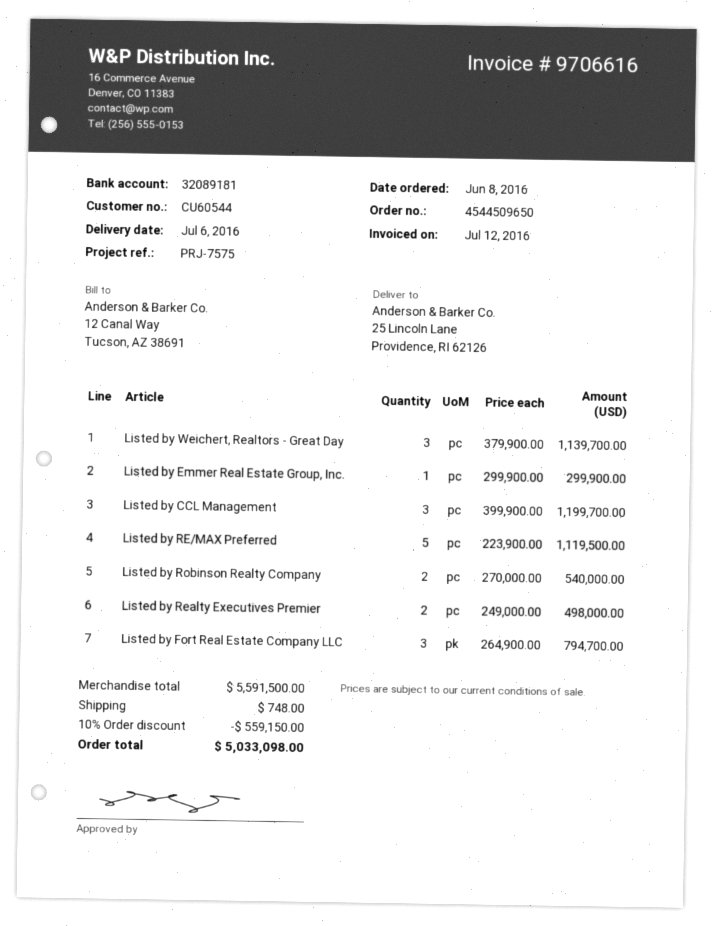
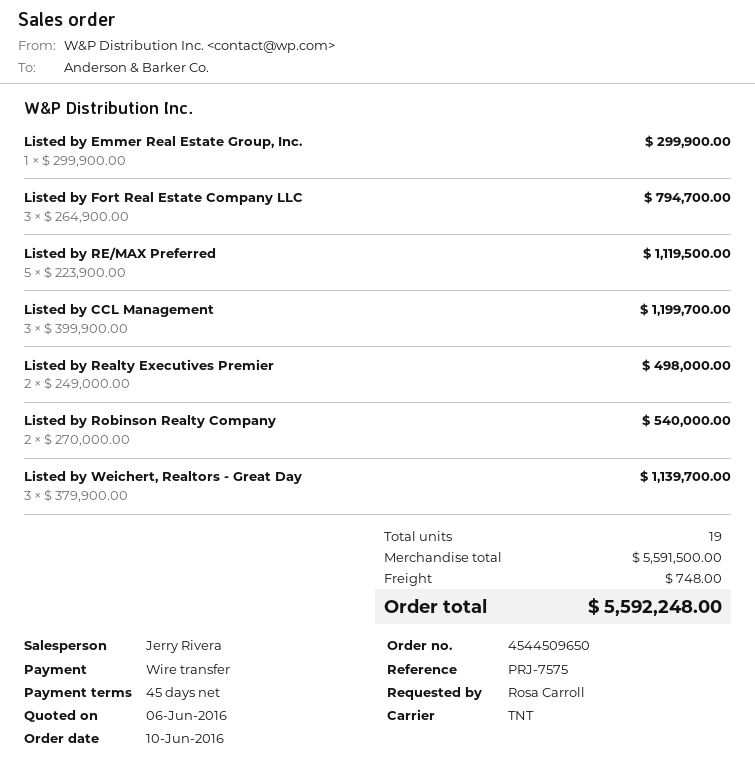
order date: 2016-06-08 -> 2016-06-10
discount: 10% = 559150.00 -> none
total: 5033098.00 -> 5592248.00

